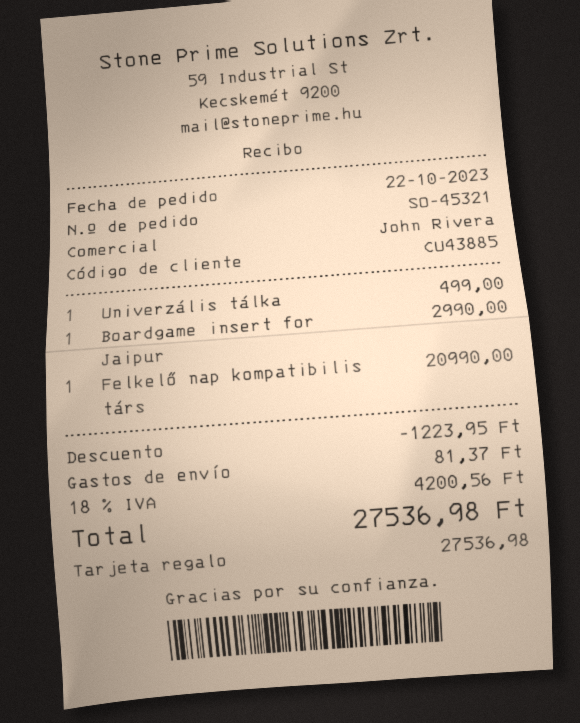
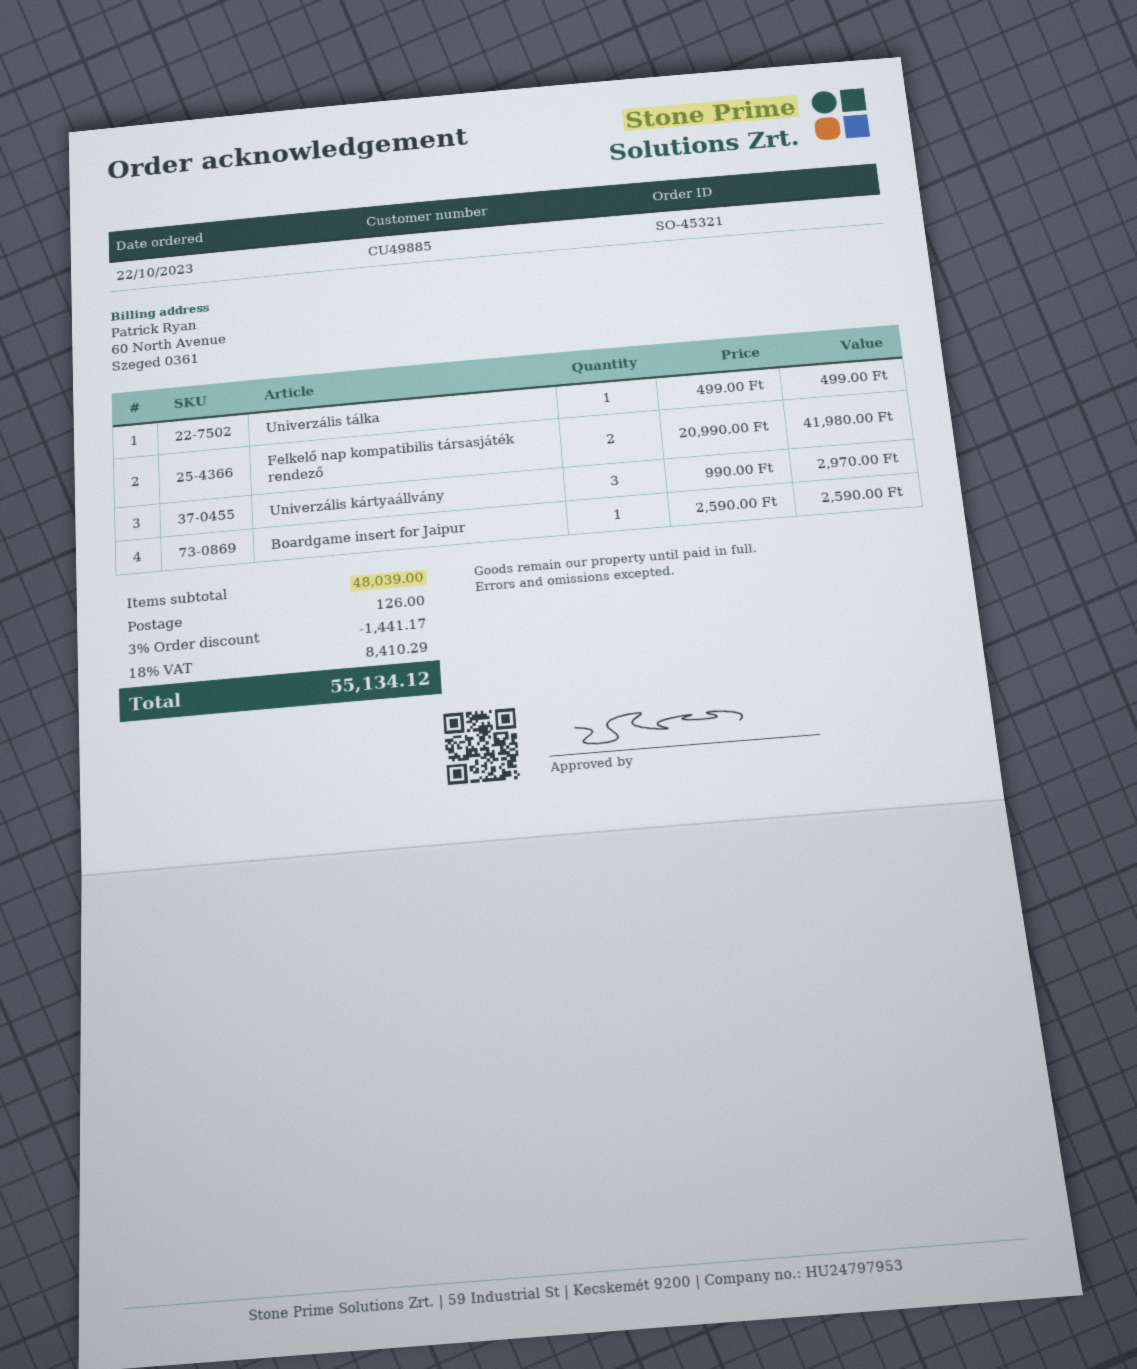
customer number: CU43885 -> CU49885
Boardgame insert for Jaipur: 1 x 2990.00 = 2990.00 -> 1 x 2590.00 = 2590.00
Felkelő nap kompatibilis társ: 1 x 20990.00 = 20990.00 -> 2 x 20990.00 = 41980.00
Univerzális kártyaállvány: none -> 3 x 990.00 = 2970.00
discount: 1223.95 -> 1441.17
shipping: 81.37 -> 126.00
tax: 18% = 4200.56 -> 18% = 8410.29
total: 27536.98 -> 55134.12

